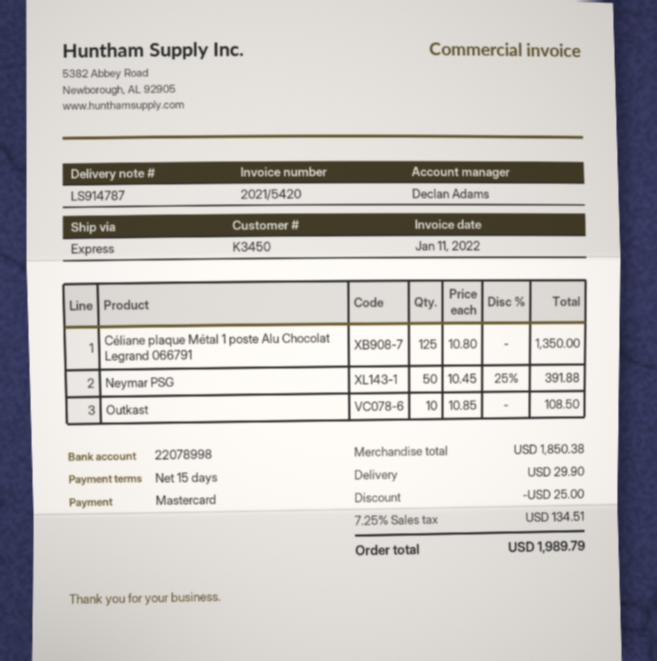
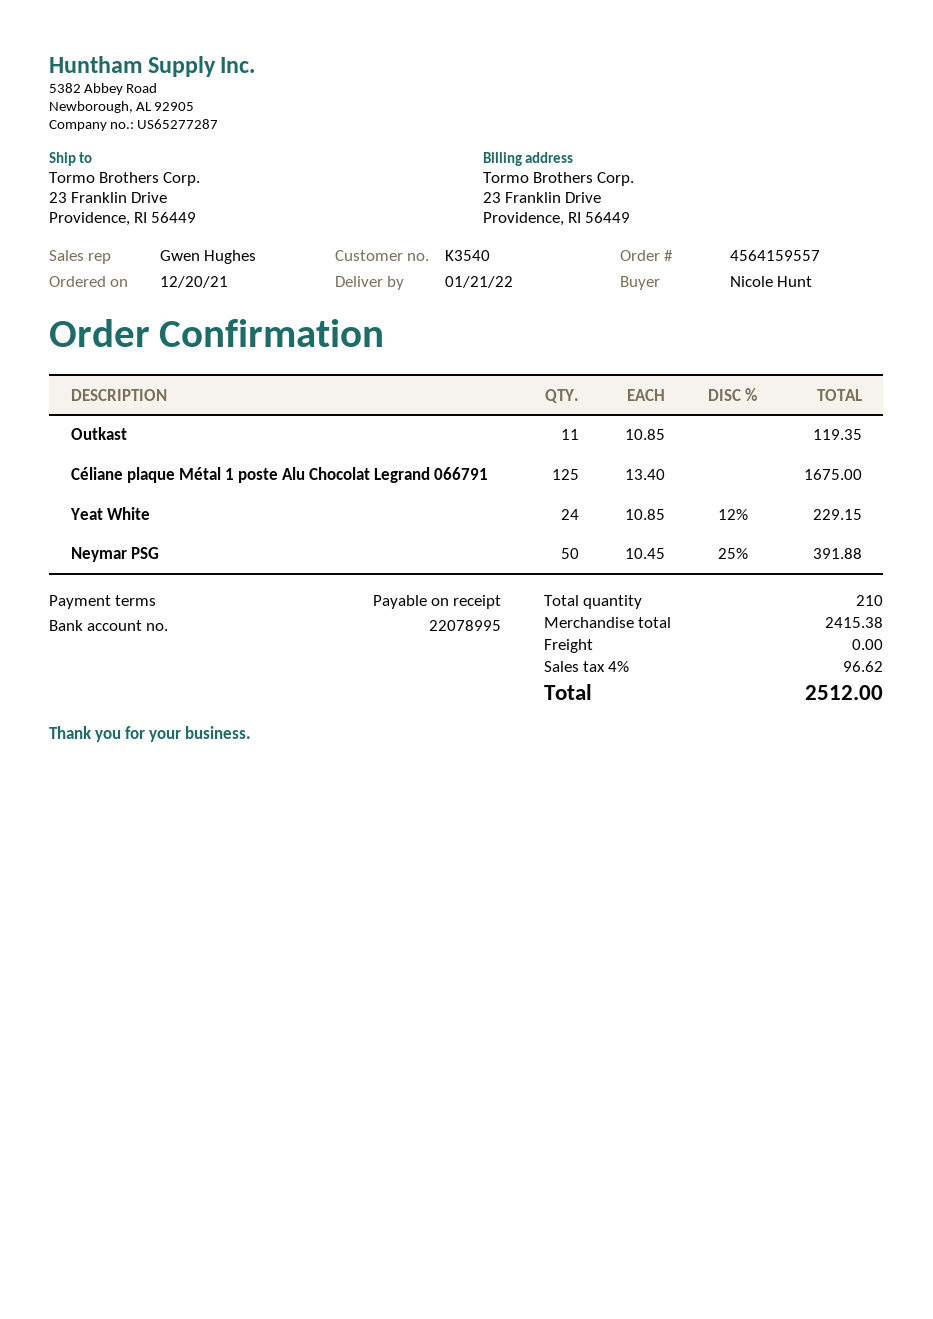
payment terms: 15 days -> on receipt
customer number: K3450 -> K3540
sales rep: Declan Adams -> Gwen Hughes
bank account: 22078998 -> 22078995
Céliane plaque Métal 1 poste Alu Chocolat Legrand 066791: 125 x 10.80 = 1350.00 -> 125 x 13.40 = 1675.00
Outkast: 10 x 10.85 = 108.50 -> 11 x 10.85 = 119.35
Yeat White: none -> 24 x 10.85 - 12% = 229.15
subtotal: 1850.38 -> 2415.38
discount: 25.00 -> none
shipping: 29.90 -> 0.00
tax: 7.25% = 134.51 -> 4% = 96.62
total: 1989.79 -> 2512.00

